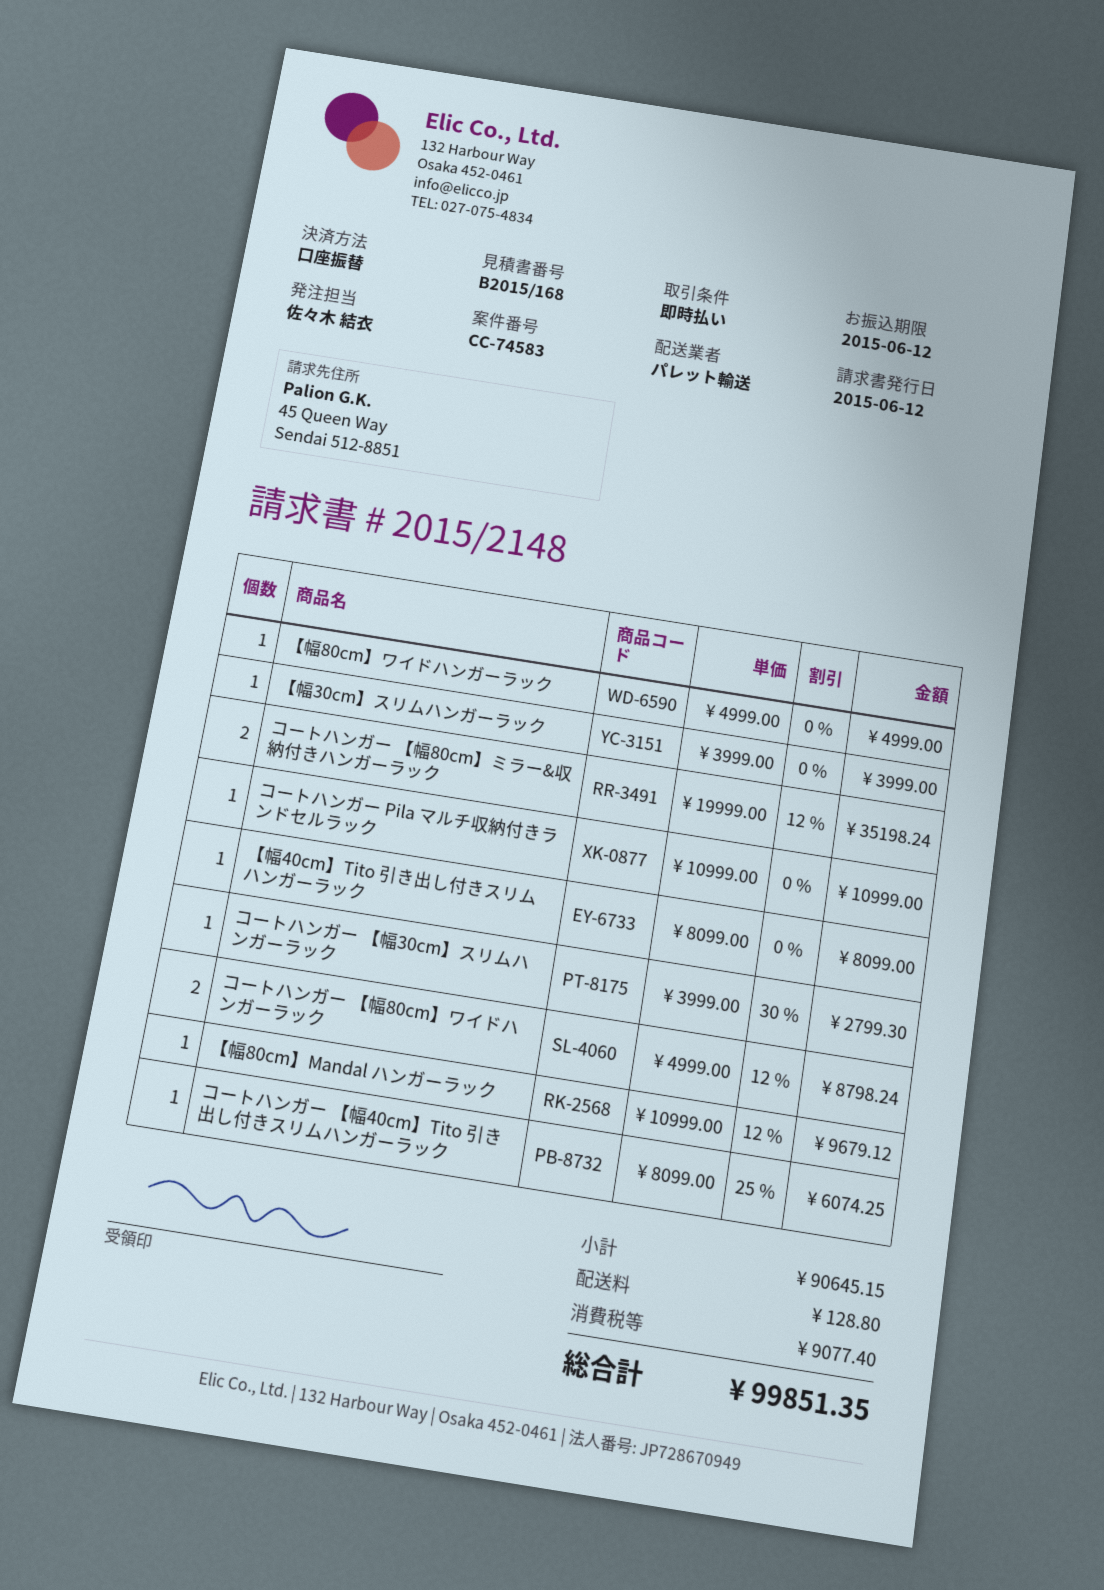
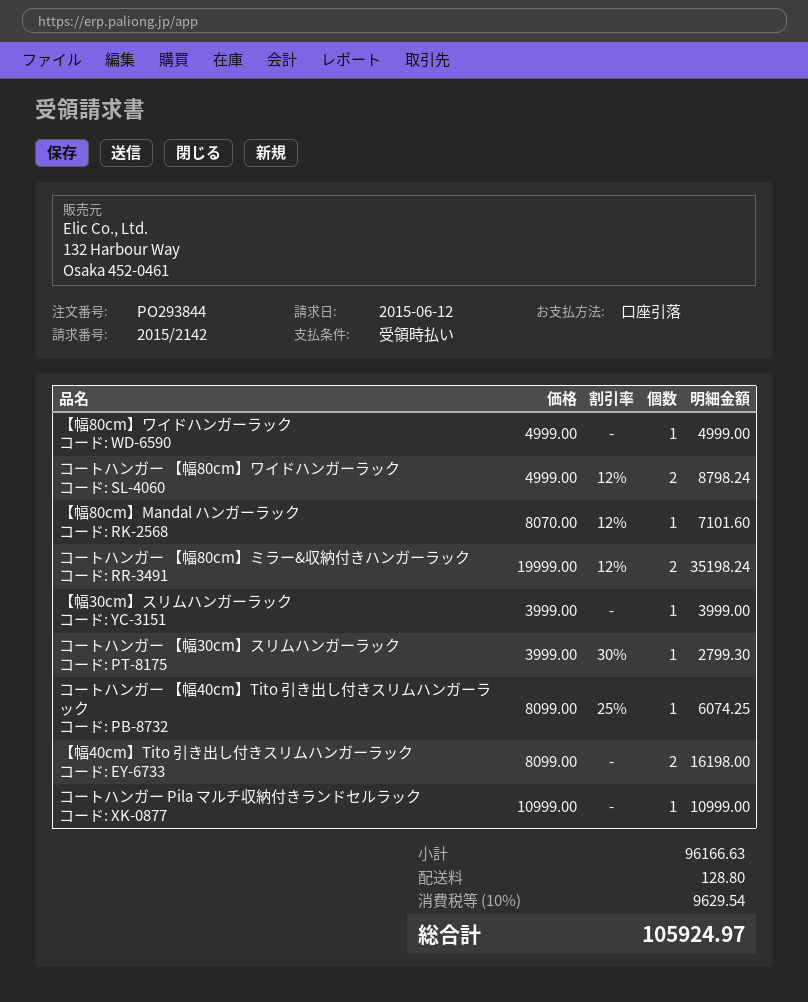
invoice number: 2015/2148 -> 2015/2142
【幅40cm】Tito 引き出し付きスリムハンガーラック: 1 x 8099.00 = 8099.00 -> 2 x 8099.00 = 16198.00
【幅80cm】Mandal ハンガーラック: 1 x 10999.00 - 12% = 9679.12 -> 1 x 8070.00 - 12% = 7101.60
subtotal: 90645.15 -> 96166.63
tax: 9077.40 -> 9629.54
total: 99851.35 -> 105924.97

